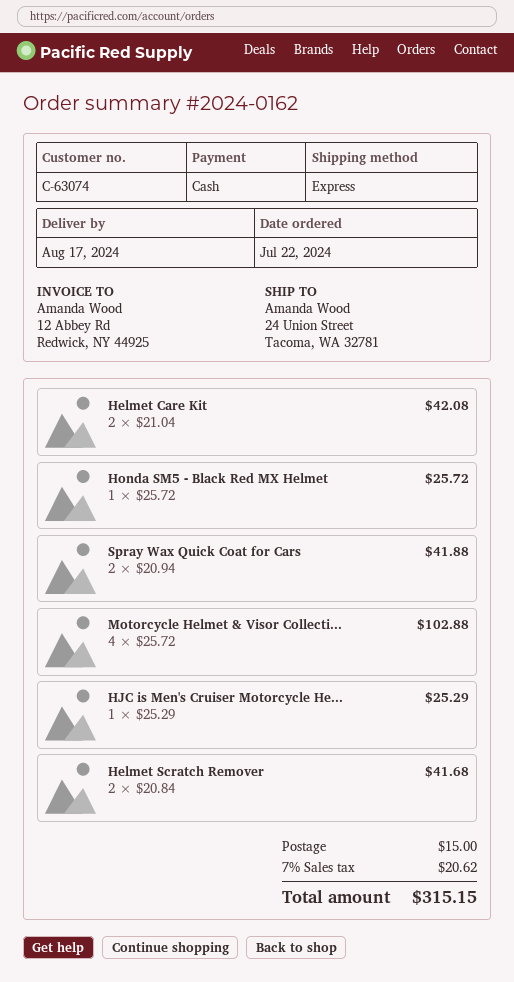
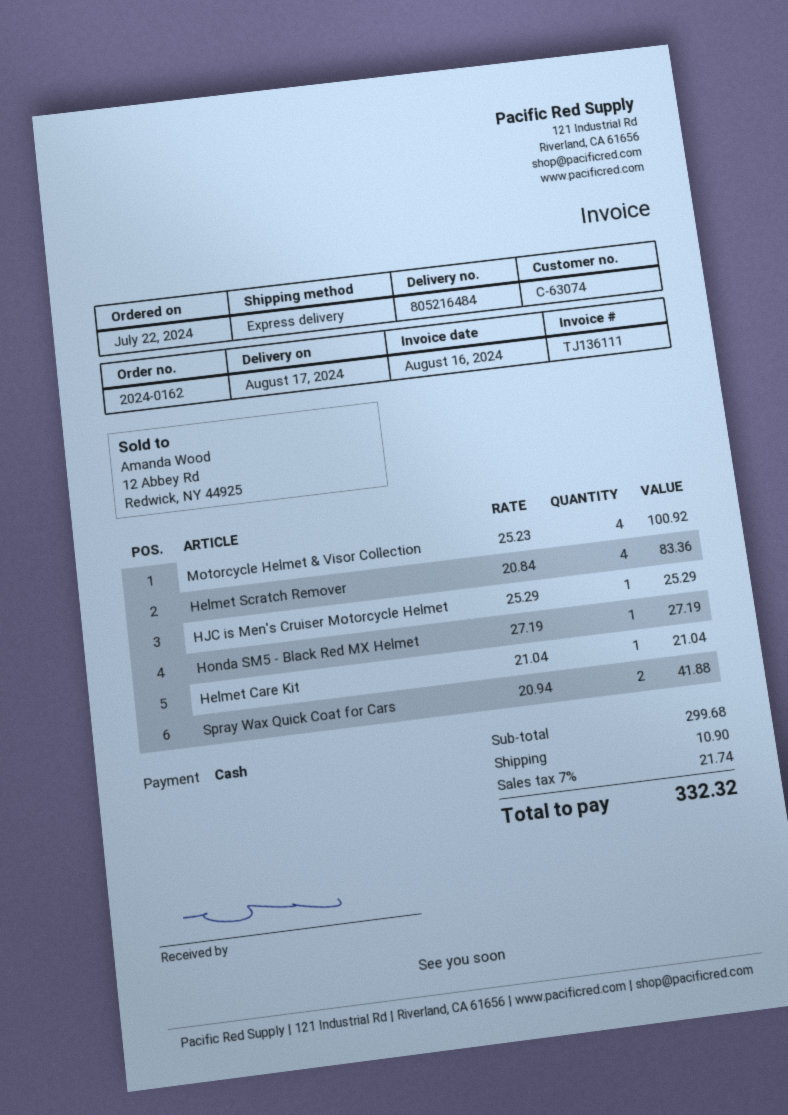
Helmet Care Kit: 2 x 21.04 = 42.08 -> 1 x 21.04 = 21.04
Honda SM5 - Black Red MX Helmet: 1 x 25.72 = 25.72 -> 1 x 27.19 = 27.19
Motorcycle Helmet & Visor Collecti...: 4 x 25.72 = 102.88 -> 4 x 25.23 = 100.92
Helmet Scratch Remover: 2 x 20.84 = 41.68 -> 4 x 20.84 = 83.36
shipping: 15.00 -> 10.90
tax: 7% = 20.62 -> 7% = 21.74
total: 315.15 -> 332.32

